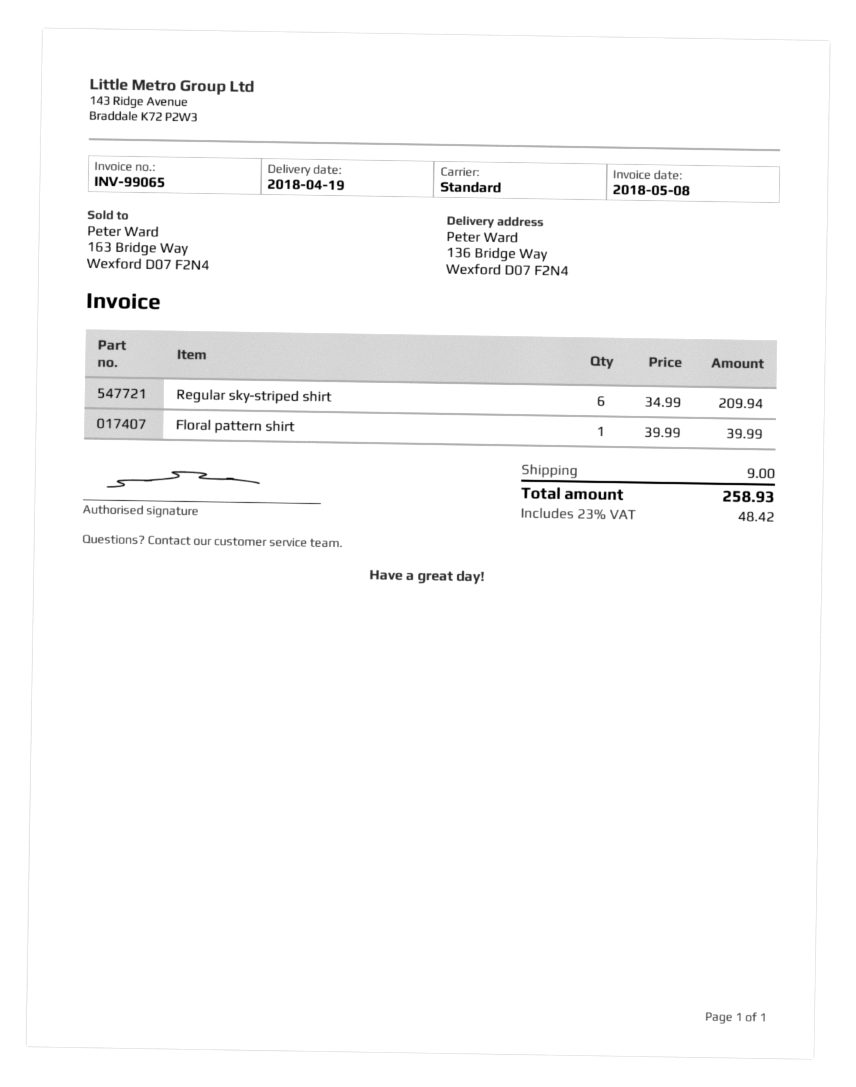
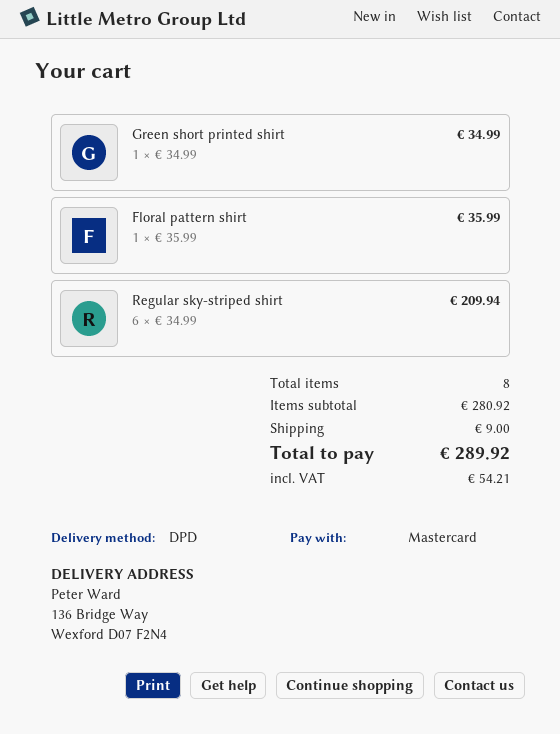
shipping method: standard -> DPD
Floral pattern shirt: 1 x 39.99 = 39.99 -> 1 x 35.99 = 35.99
Green short printed shirt: none -> 1 x 34.99 = 34.99
tax: 48.42 -> 54.21
total: 258.93 -> 289.92

